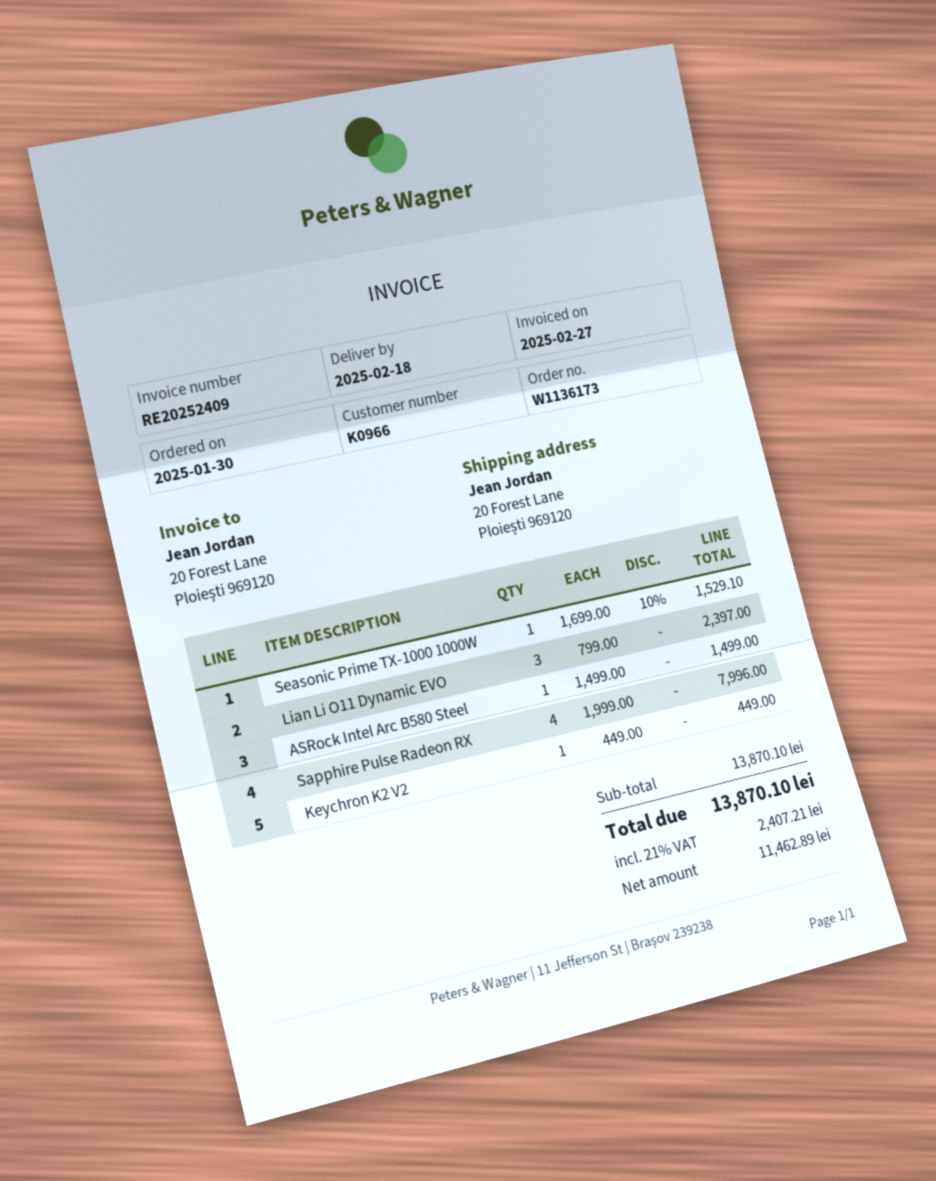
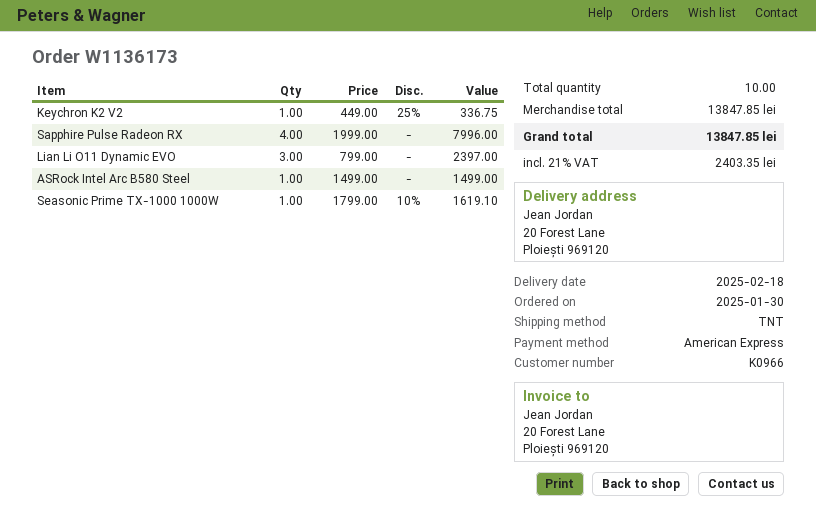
Seasonic Prime TX-1000 1000W: 1 x 1699.00 - 10% = 1529.10 -> 1 x 1799.00 - 10% = 1619.10
Keychron K2 V2: 1 x 449.00 = 449.00 -> 1 x 449.00 - 25% = 336.75
subtotal: 13870.10 -> 13847.85
tax: 21% = 2407.21 -> 21% = 2403.35
total: 13870.10 -> 13847.85

